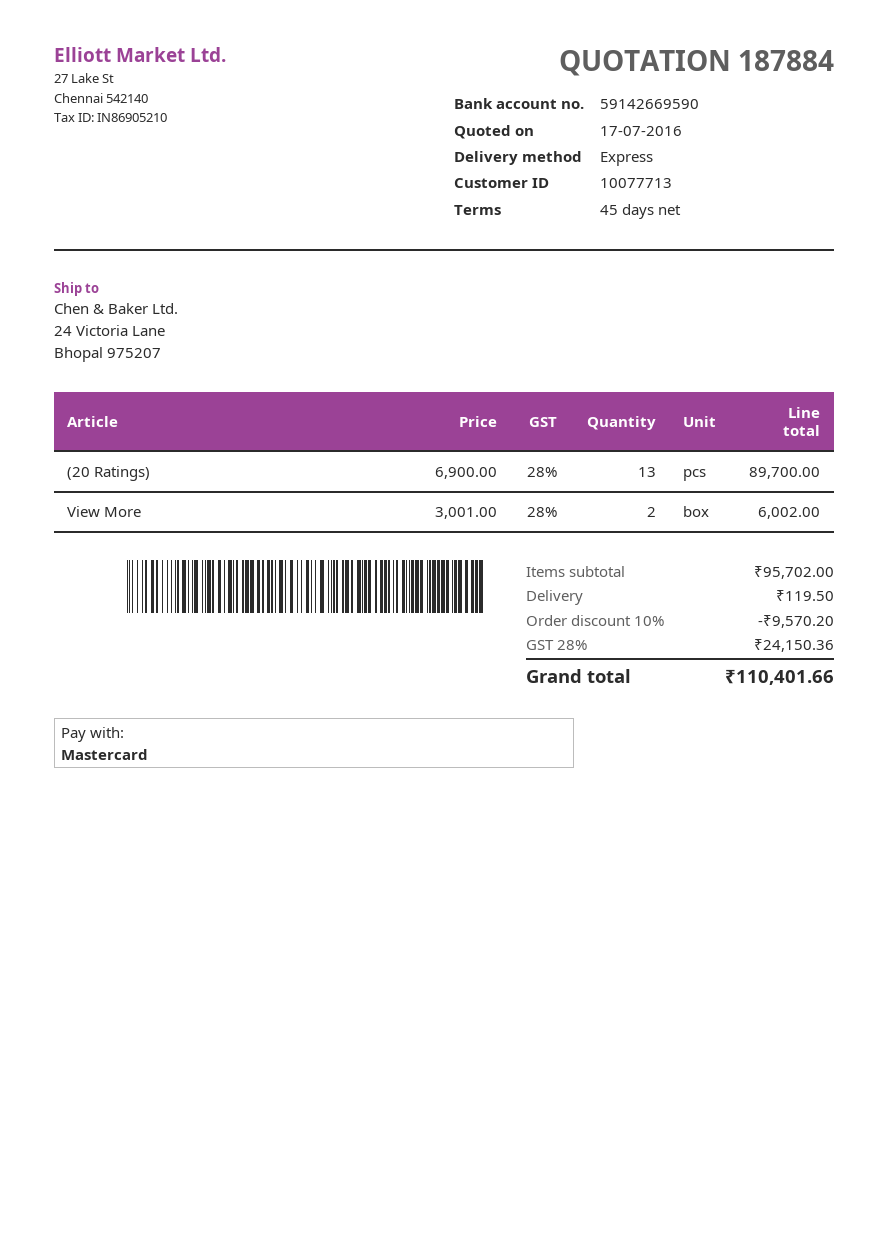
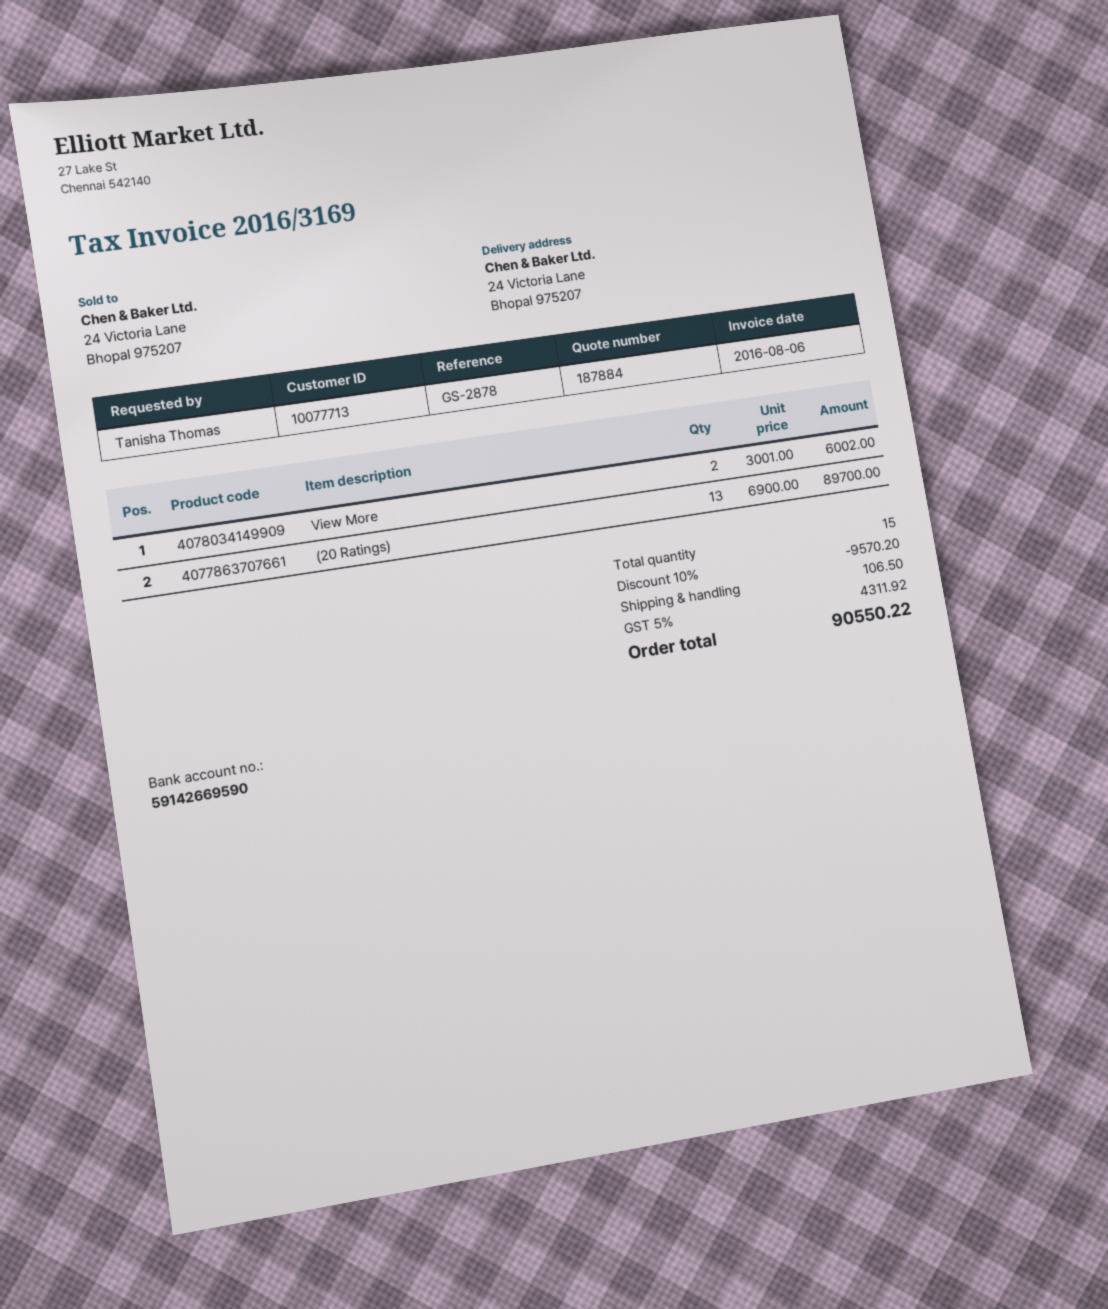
shipping: 119.50 -> 106.50
tax: 28% = 24150.36 -> 5% = 4311.92
total: 110401.66 -> 90550.22

